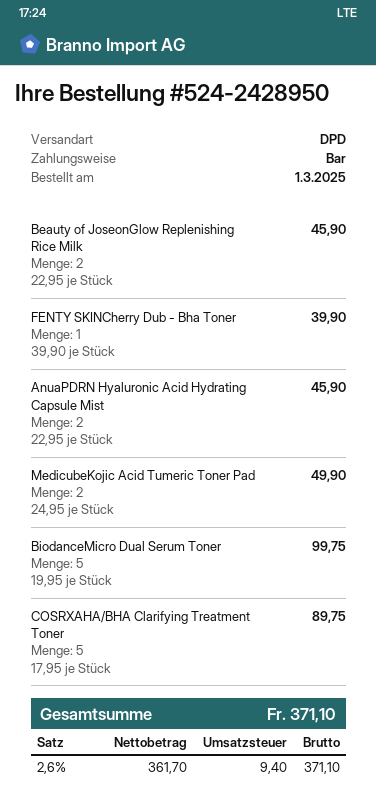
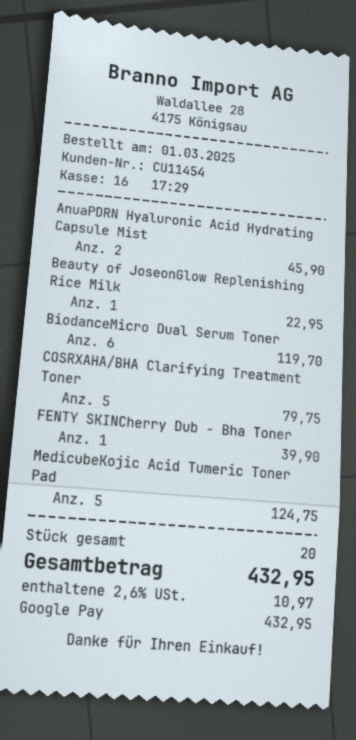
payment method: cash -> Google Pay
Beauty of JoseonGlow Replenishing Rice Milk: 2 for 45.90 -> 1 for 22.95
MedicubeKojic Acid Tumeric Toner Pad: 2 for 49.90 -> 5 for 124.75
BiodanceMicro Dual Serum Toner: 5 for 99.75 -> 6 for 119.70
COSRXAHA/BHA Clarifying Treatment Toner: 5 for 89.75 -> 5 for 79.75
tax: 2.6% = 9.40 -> 2.6% = 10.97
total: 371.10 -> 432.95

